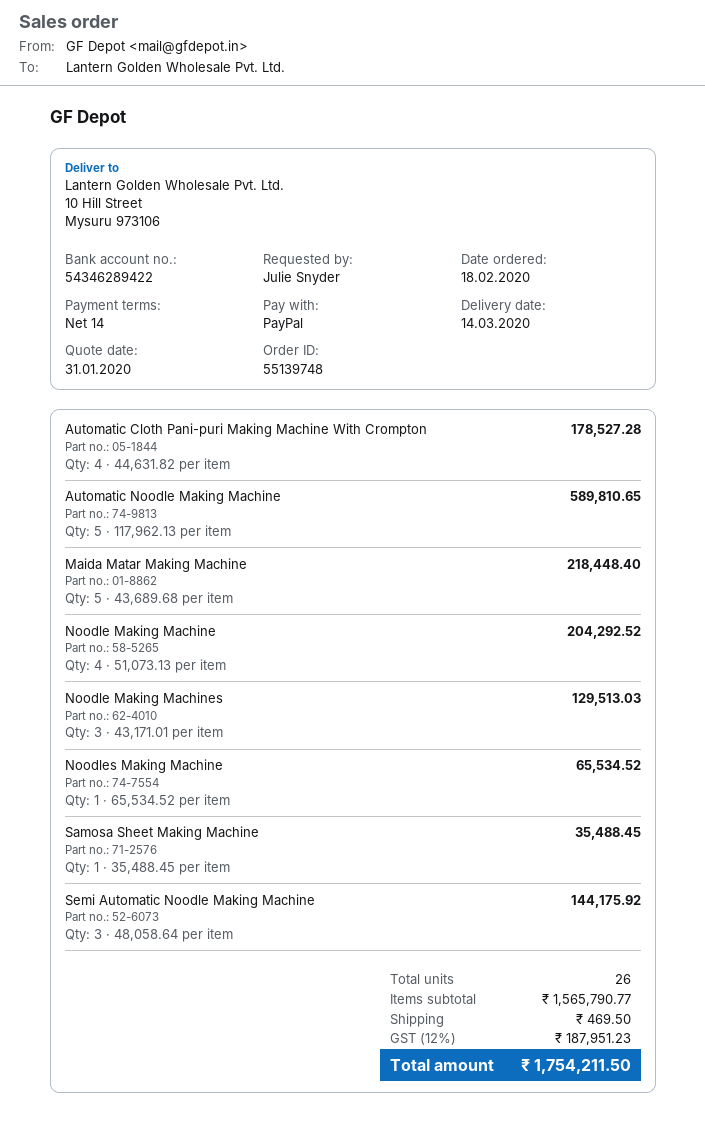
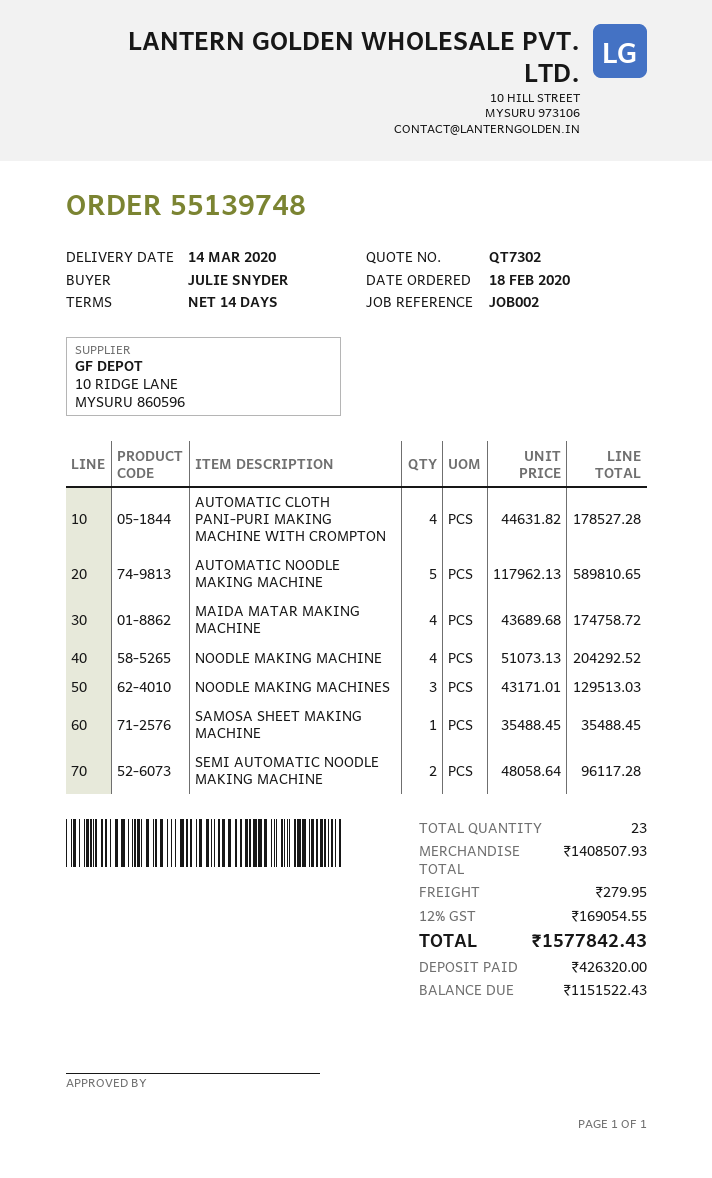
Maida Matar Making Machine: 5 x 43689.68 = 218448.40 -> 4 x 43689.68 = 174758.72
Noodles Making Machine: 1 x 65534.52 = 65534.52 -> none
Semi Automatic Noodle Making Machine: 3 x 48058.64 = 144175.92 -> 2 x 48058.64 = 96117.28
total quantity: 26 -> 23
subtotal: 1565790.77 -> 1408507.93
shipping: 469.50 -> 279.95
tax: 12% = 187951.23 -> 12% = 169054.55
total: 1754211.50 -> 1577842.43

